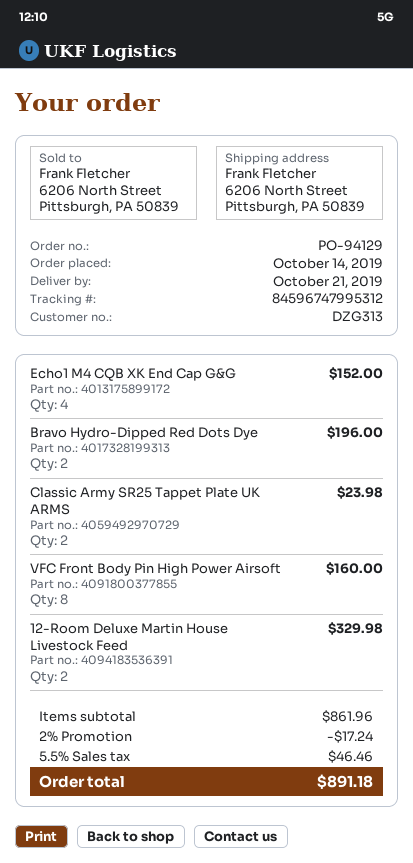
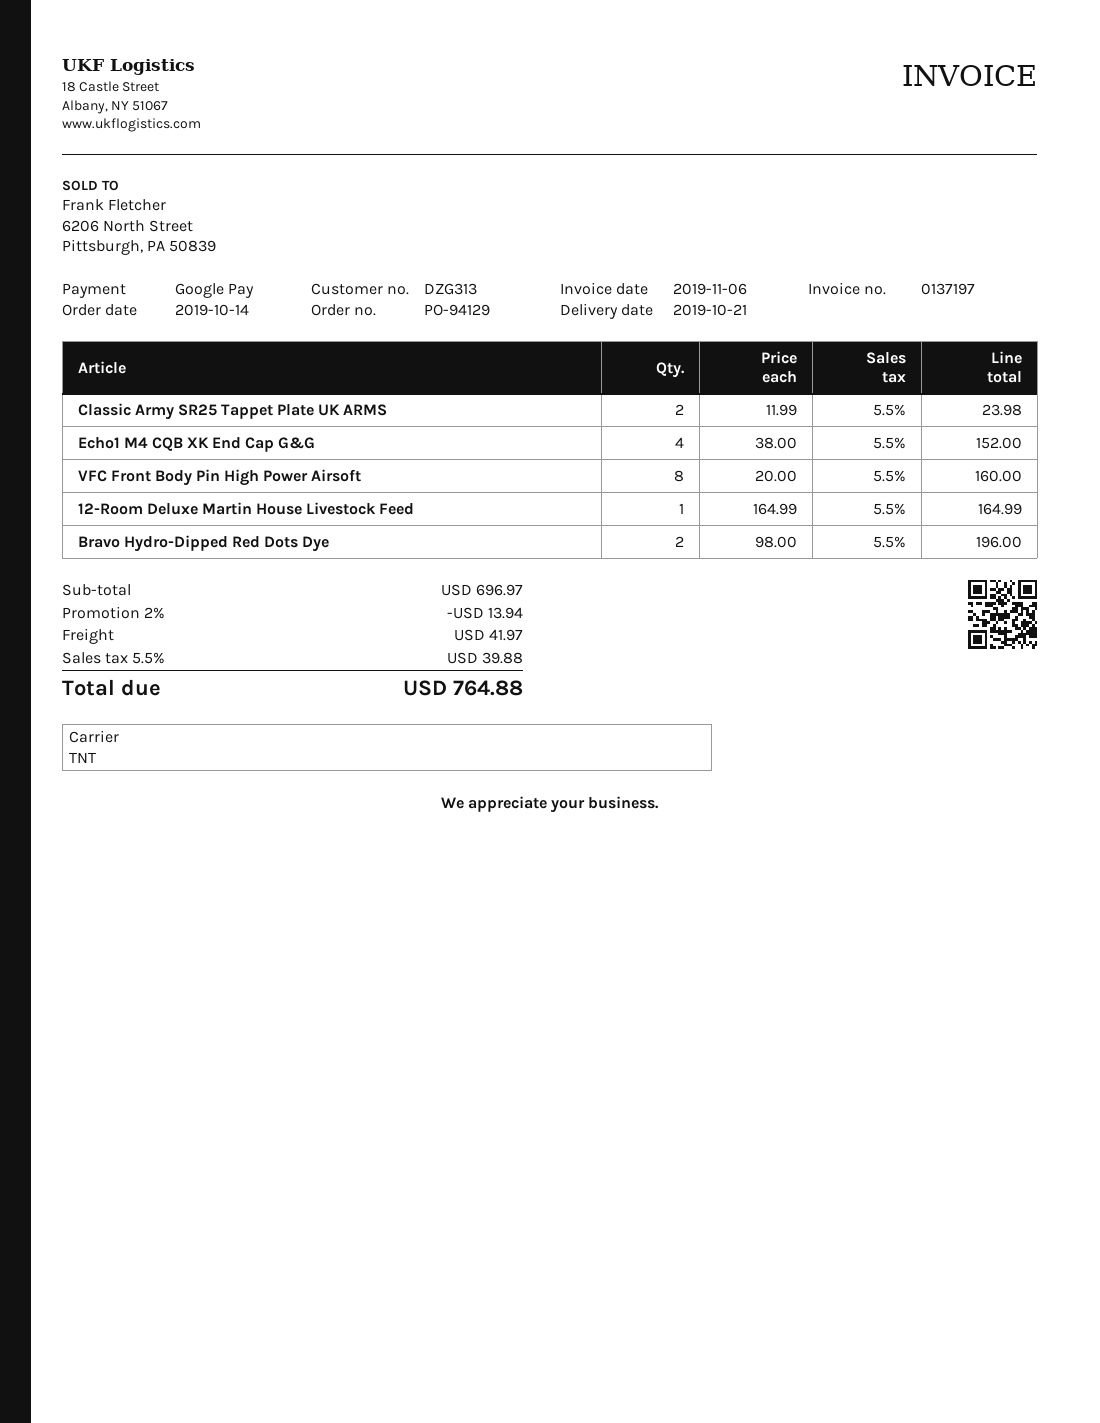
12-Room Deluxe Martin House Livestock Feed: 2 for 329.98 -> 1 for 164.99
subtotal: 861.96 -> 696.97
discount: 2% = 17.24 -> 2% = 13.94
shipping: none -> 41.97
tax: 5.5% = 46.46 -> 5.5% = 39.88
total: 891.18 -> 764.88

